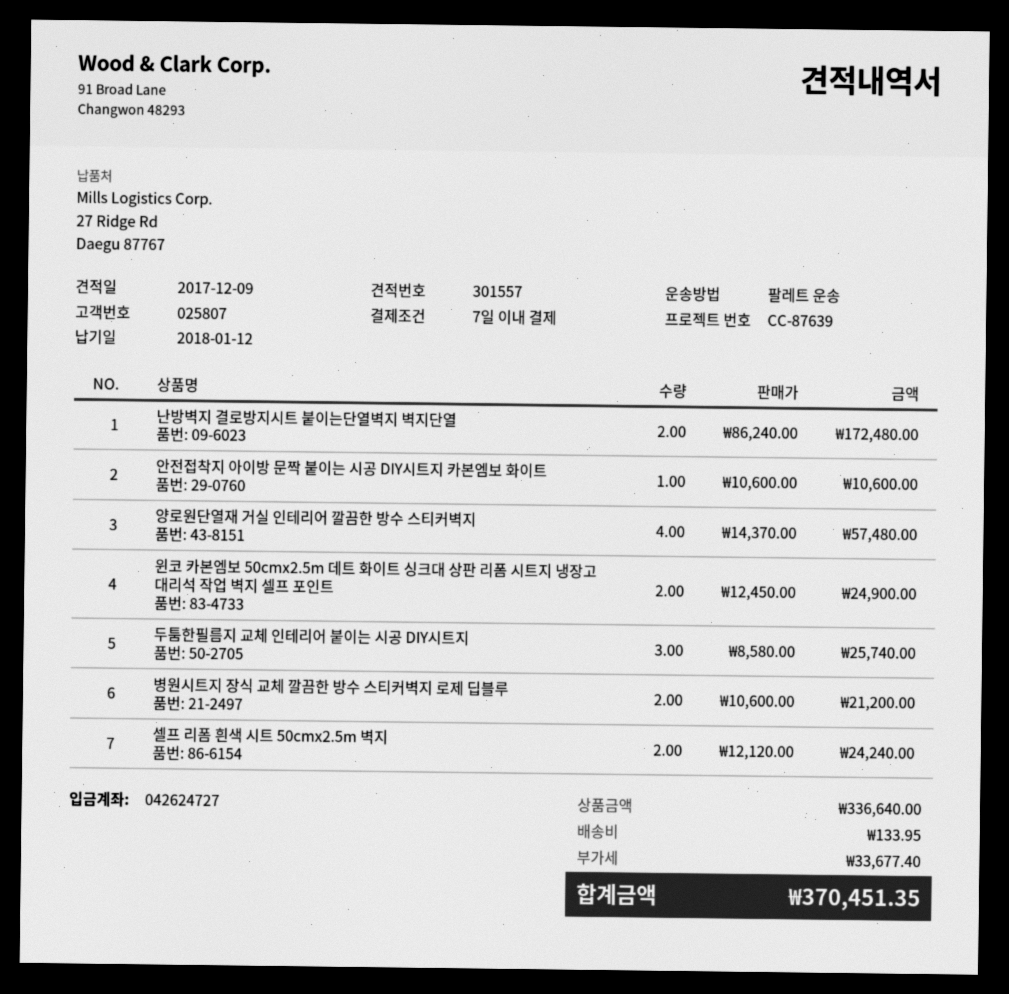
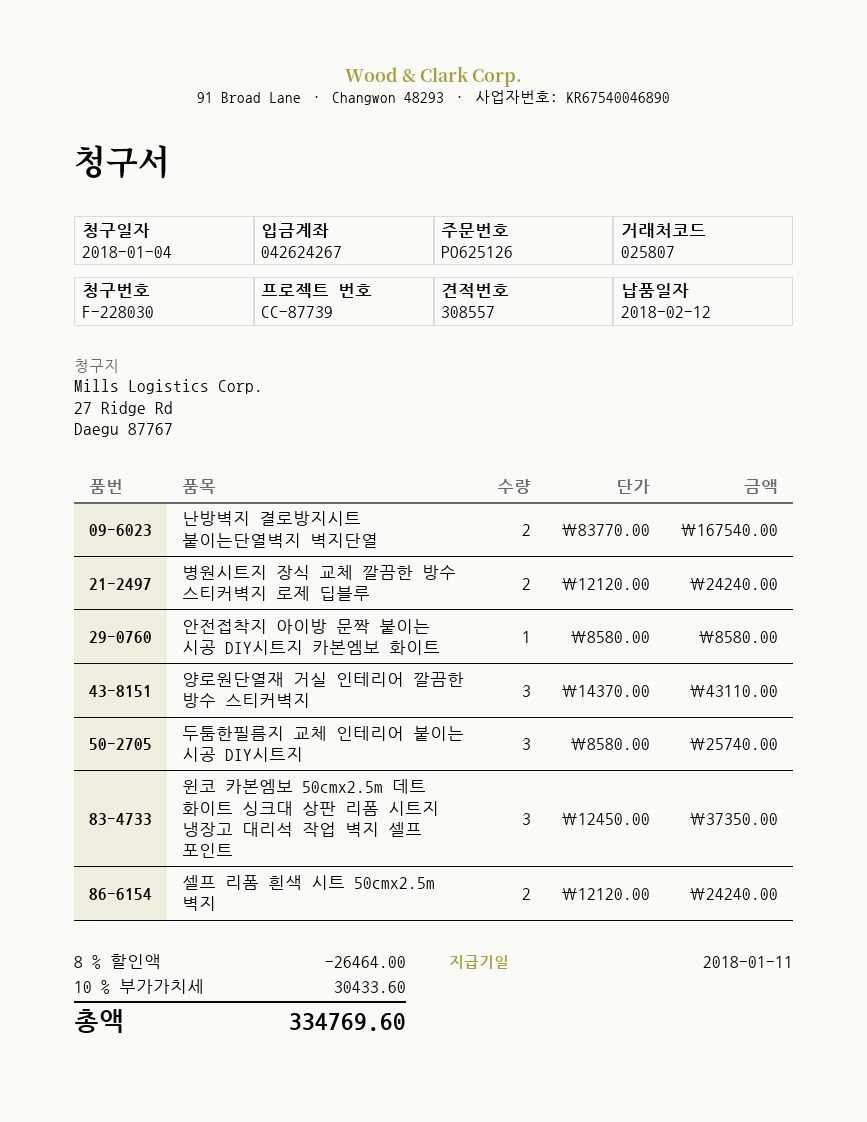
quote number: 301557 -> 308557
delivery date: 2018-01-12 -> 2018-02-12
reference: CC-87639 -> CC-87739
bank account: 042624727 -> 042624267
난방벽지 결로방지시트 붙이는단열벽지 벽지단열: 2 x 86240.00 = 172480.00 -> 2 x 83770.00 = 167540.00
안전접착지 아이방 문짝 붙이는 시공 DIY시트지 카본엠보 화이트: 1 x 10600.00 = 10600.00 -> 1 x 8580.00 = 8580.00
양로원단열재 거실 인테리어 깔끔한 방수 스티커벽지: 4 x 14370.00 = 57480.00 -> 3 x 14370.00 = 43110.00
윈코 카본엠보 50cmx2.5m 데트 화이트 싱크대 상판 리폼 시트지 냉장고 대리석 작업 벽지 셀프 포인트: 2 x 12450.00 = 24900.00 -> 3 x 12450.00 = 37350.00
병원시트지 장식 교체 깔끔한 방수 스티커벽지 로제 딥블루: 2 x 10600.00 = 21200.00 -> 2 x 12120.00 = 24240.00
discount: none -> 8% = 26464.00
shipping: 133.95 -> none
tax: 33677.40 -> 30433.60
total: 370451.35 -> 334769.60

